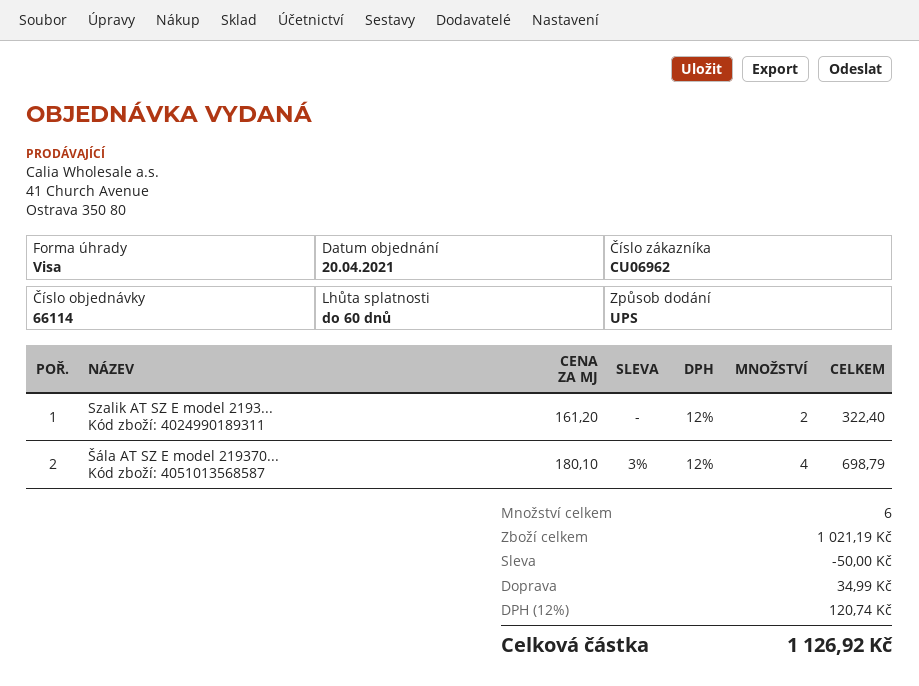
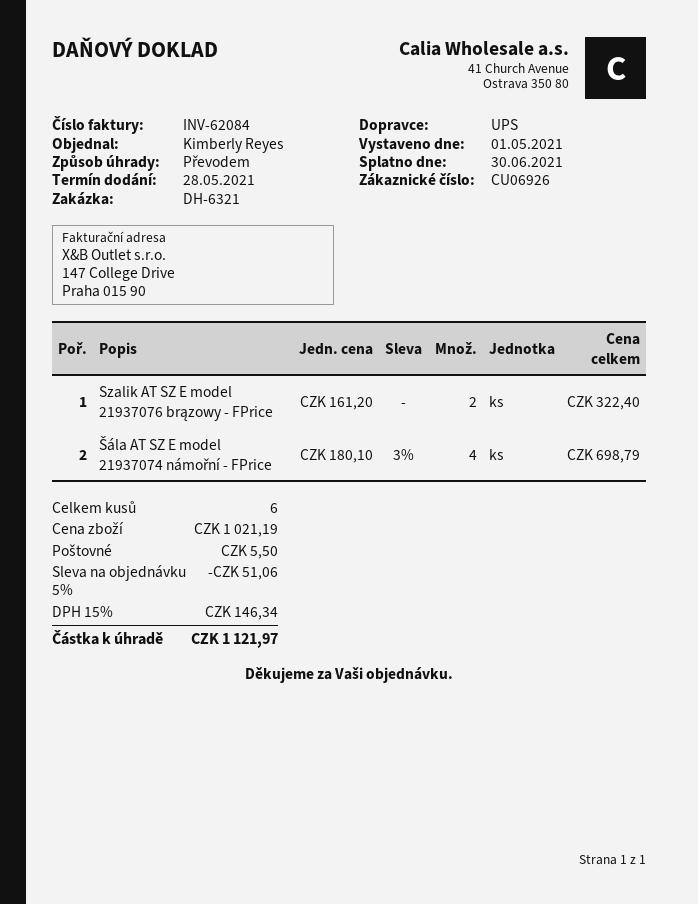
customer number: CU06962 -> CU06926
payment method: Visa -> bank transfer
discount: 50.00 -> 51.06
shipping: 34.99 -> 5.50
tax: 12% = 120.74 -> 15% = 146.34
total: 1126.92 -> 1121.97

